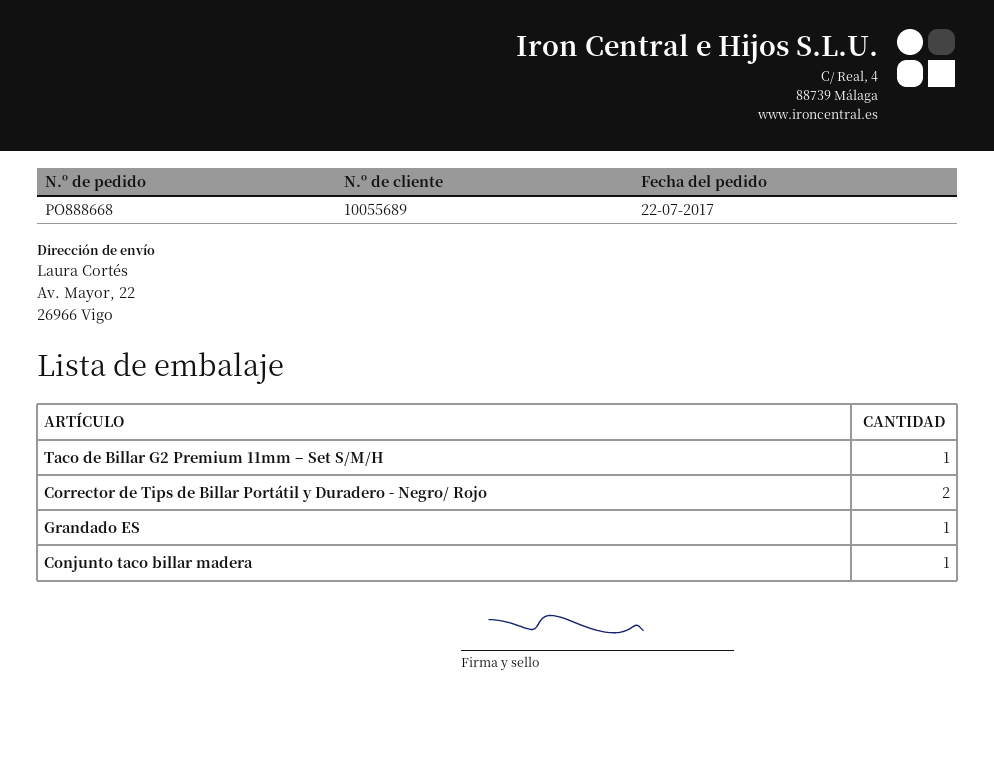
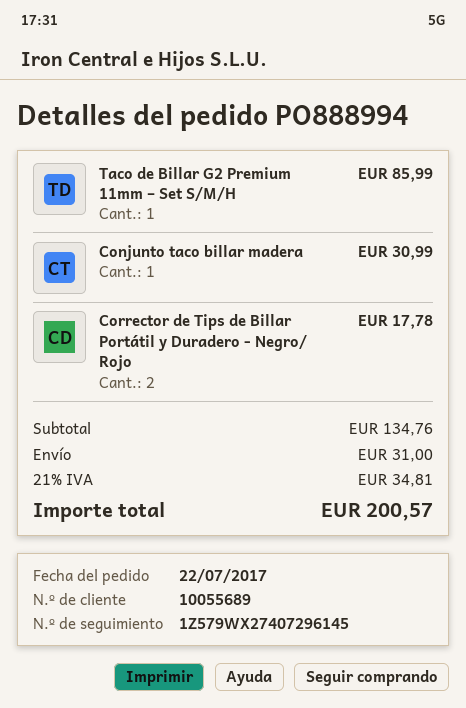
order number: PO888668 -> PO888994
Grandado ES: 1 -> none

